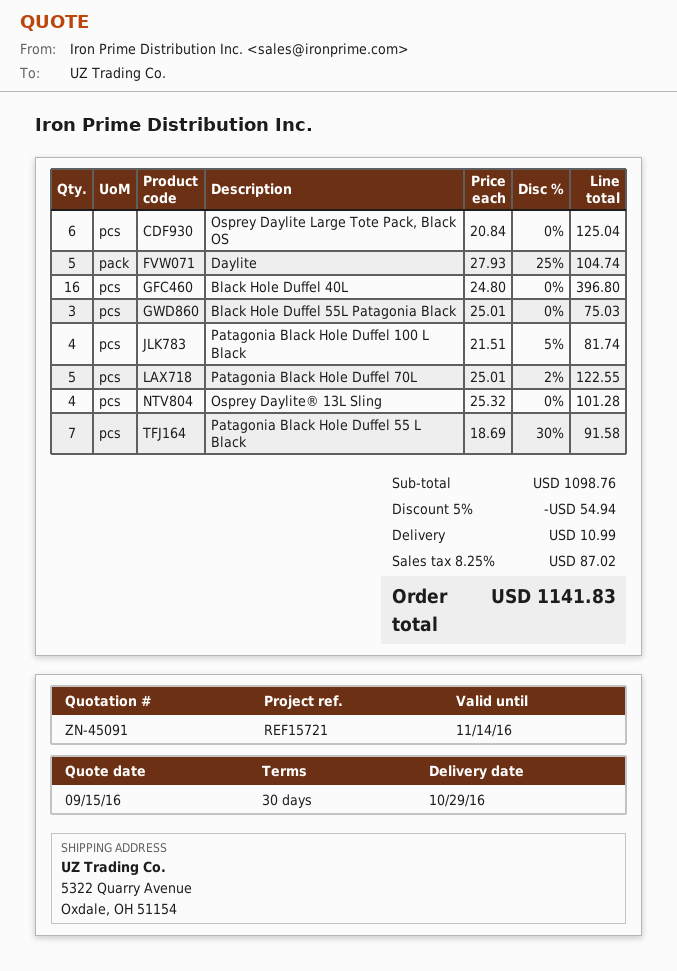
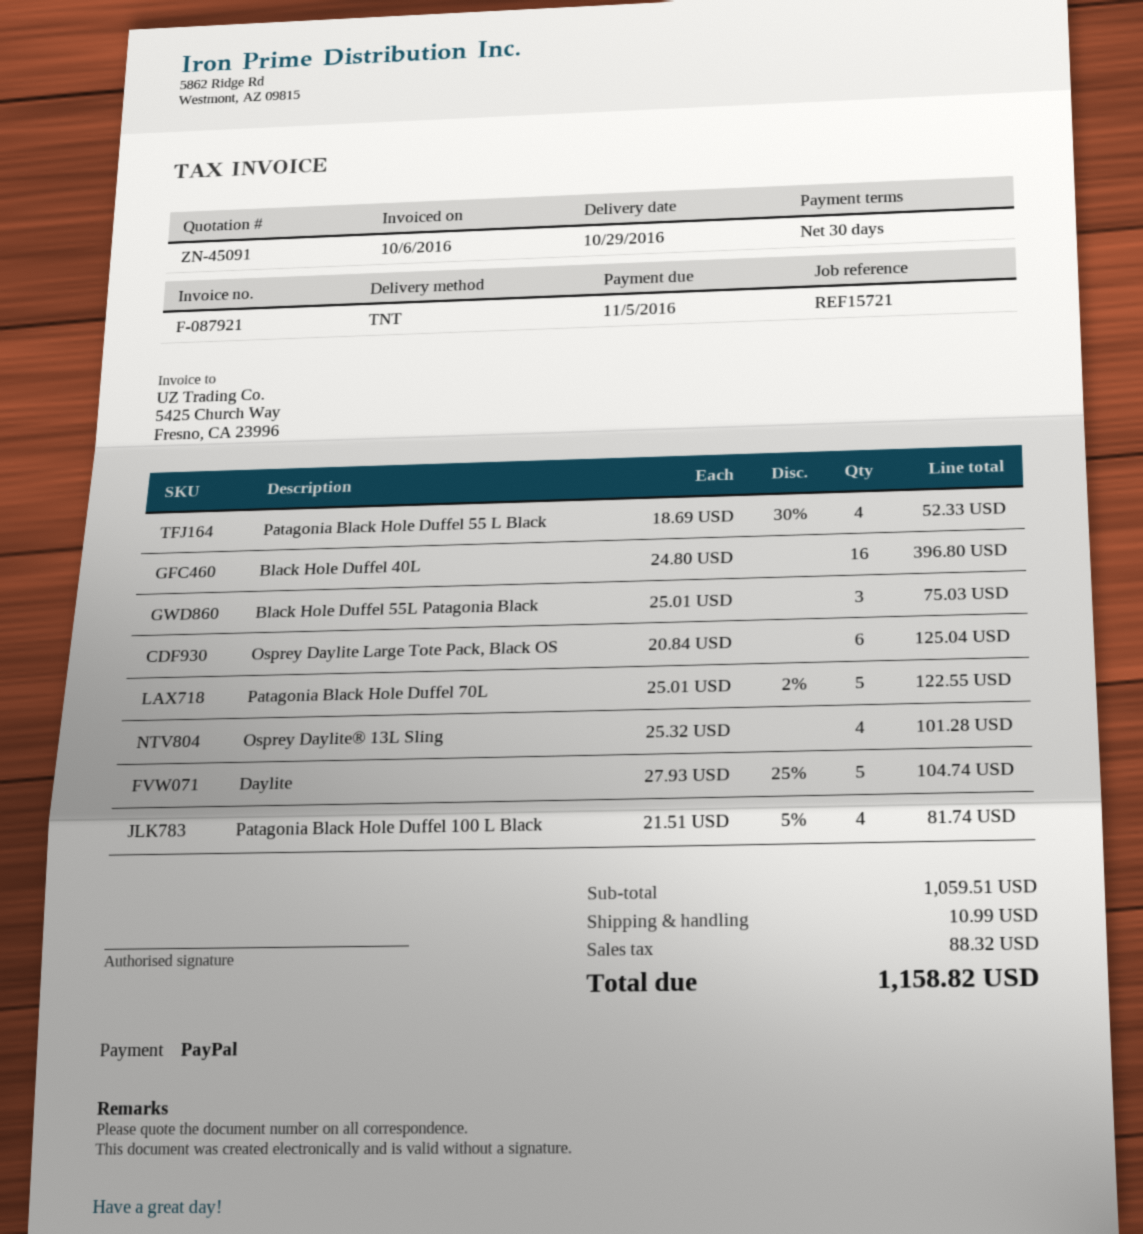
Patagonia Black Hole Duffel 55 L Black: 7 x 18.69 - 30% = 91.58 -> 4 x 18.69 - 30% = 52.33
subtotal: 1098.76 -> 1059.51
discount: 5% = 54.94 -> none
tax: 87.02 -> 88.32
total: 1141.83 -> 1158.82

